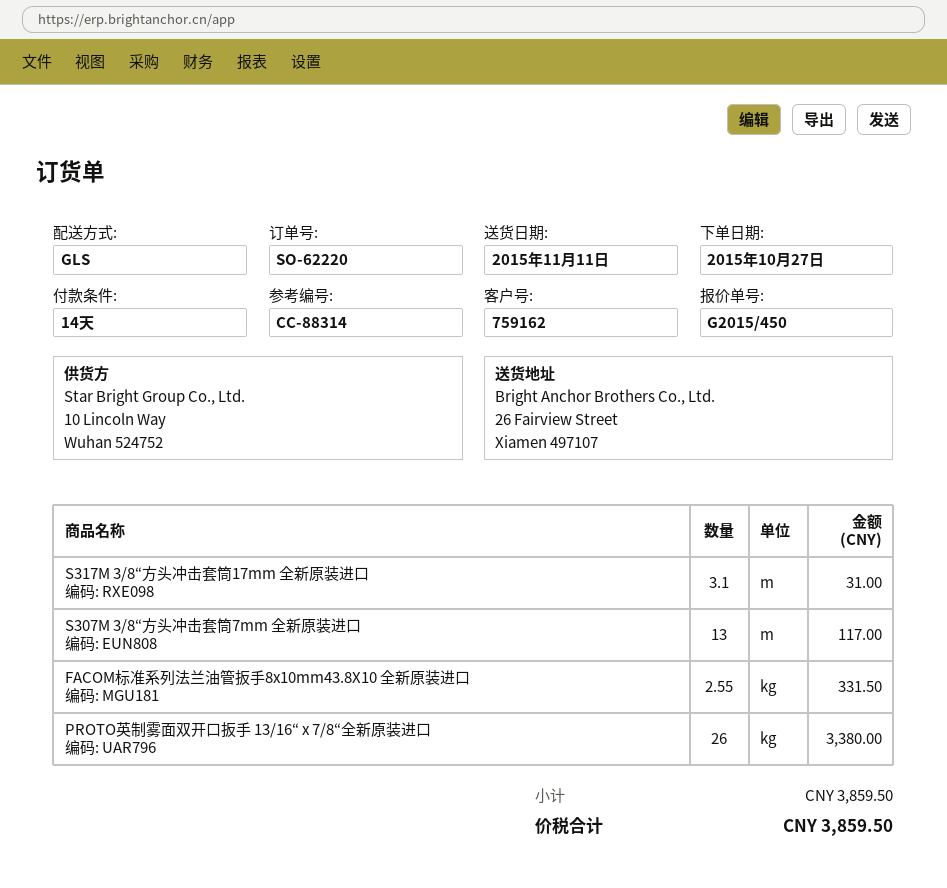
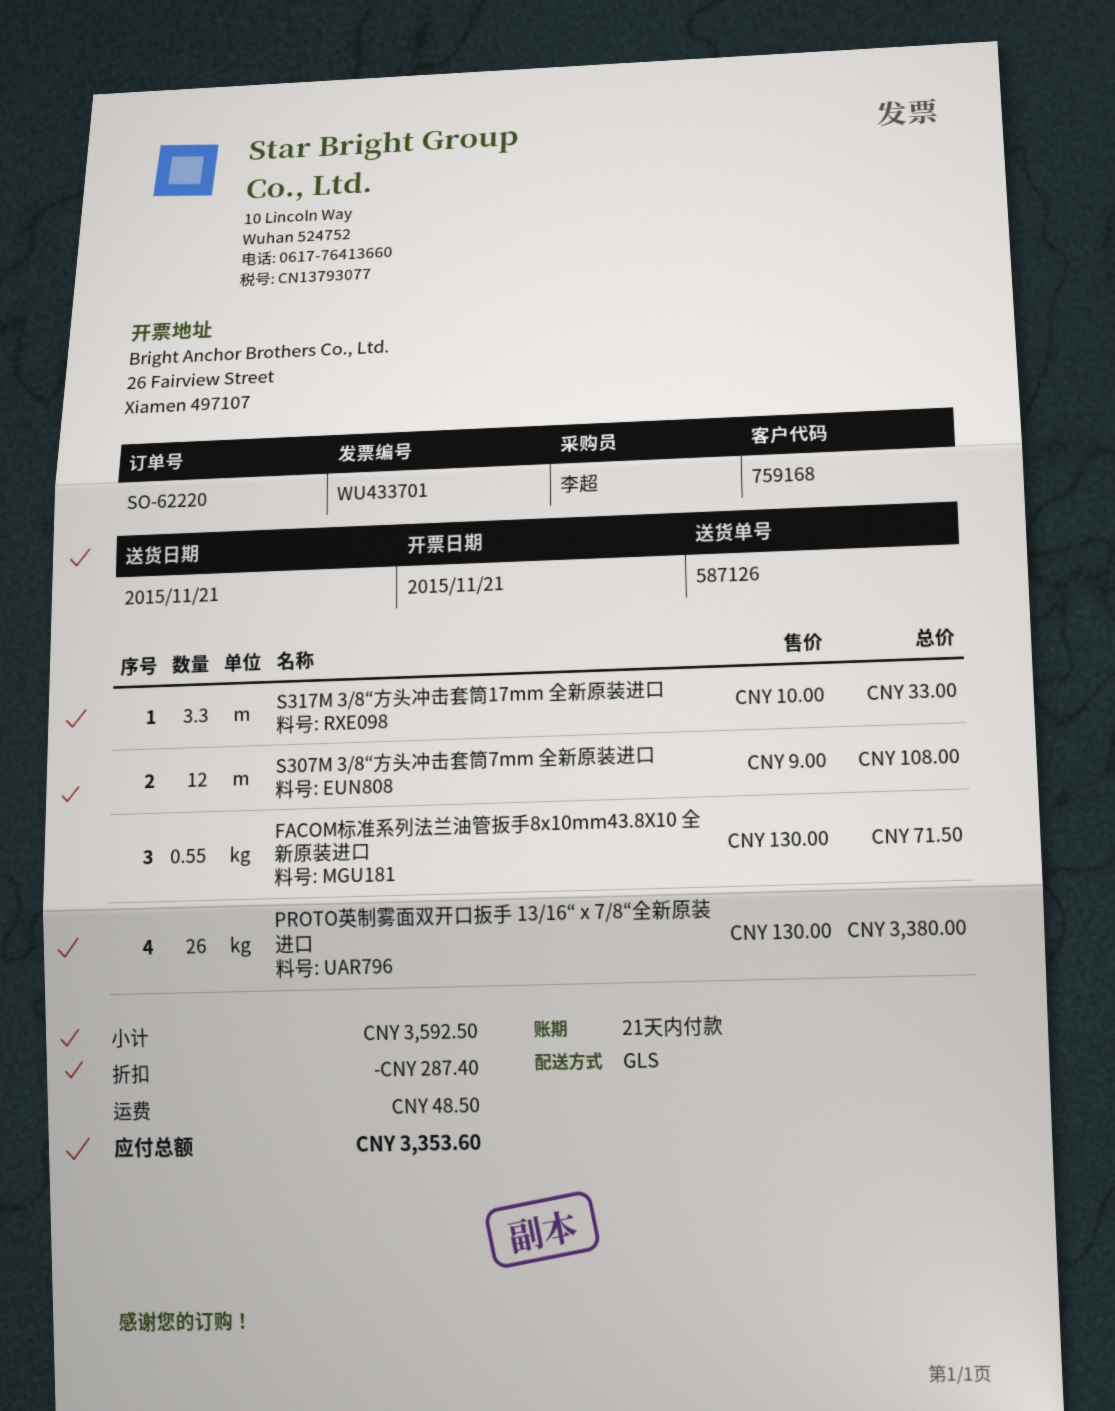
delivery date: 2015-11-11 -> 2015-11-21
payment terms: 14 days -> 21 days
customer number: 759162 -> 759168
S317M 3/8“方头冲击套筒17mm 全新原装进口: 3.1 for 31.00 -> 3.3 for 33.00
S307M 3/8“方头冲击套筒7mm 全新原装进口: 13 for 117.00 -> 12 for 108.00
FACOM标准系列法兰油管扳手8x10mm43.8X10 全新原装进口: 2.55 for 331.50 -> 0.55 for 71.50
subtotal: 3859.50 -> 3592.50
discount: none -> 287.40
shipping: none -> 48.50
total: 3859.50 -> 3353.60

